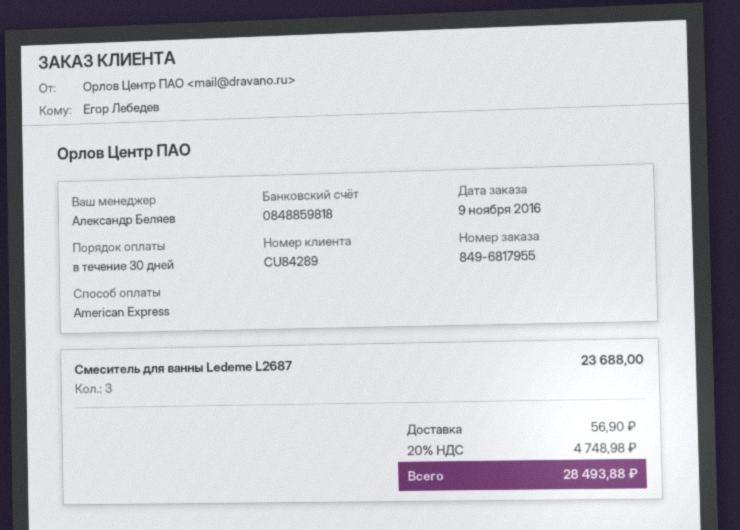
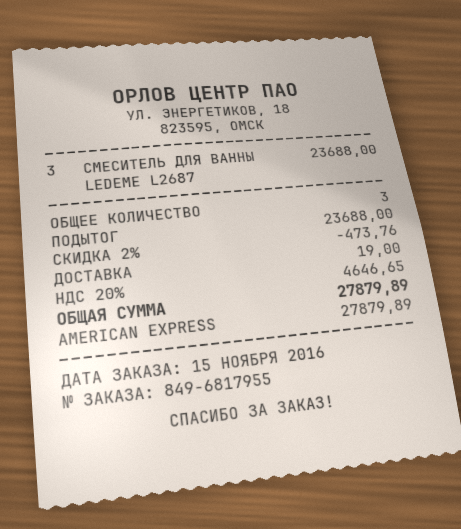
order date: 2016-11-09 -> 2016-11-15
discount: none -> 2% = 473.76
shipping: 56.90 -> 19.00
tax: 20% = 4748.98 -> 20% = 4646.65
total: 28493.88 -> 27879.89

